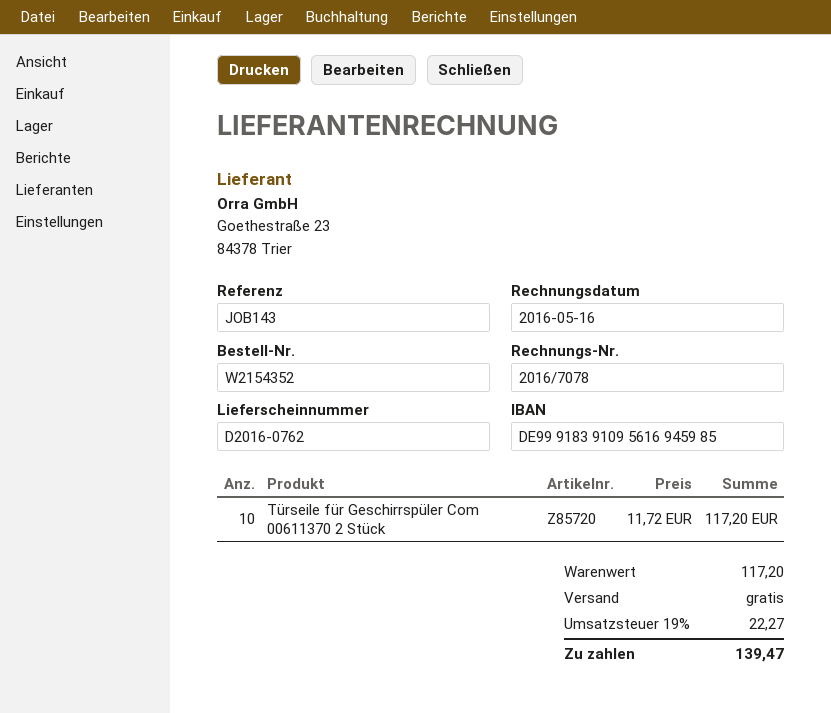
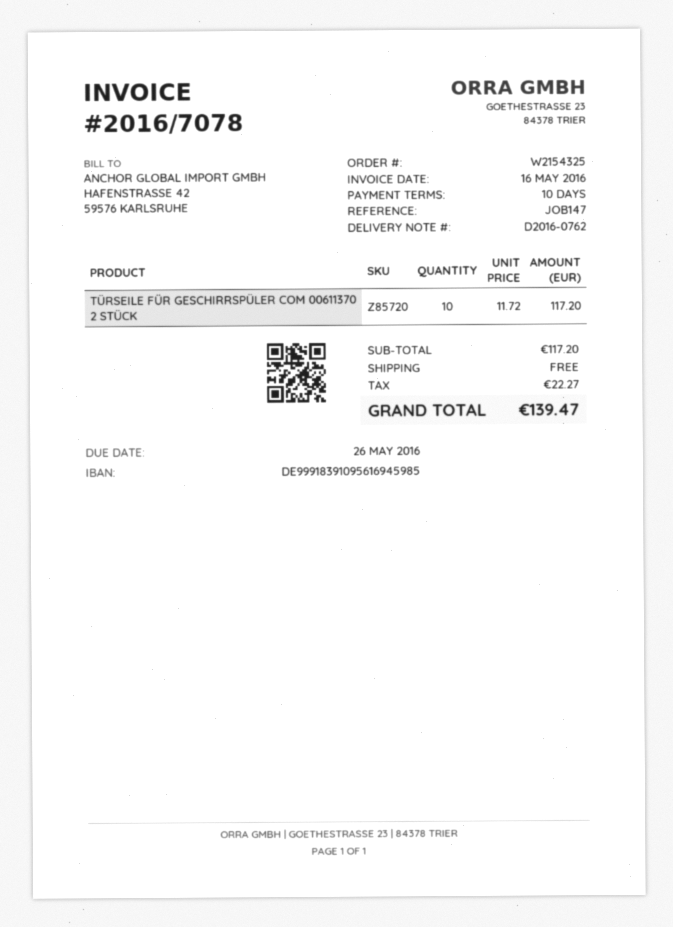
order number: W2154352 -> W2154325
reference: JOB143 -> JOB147

